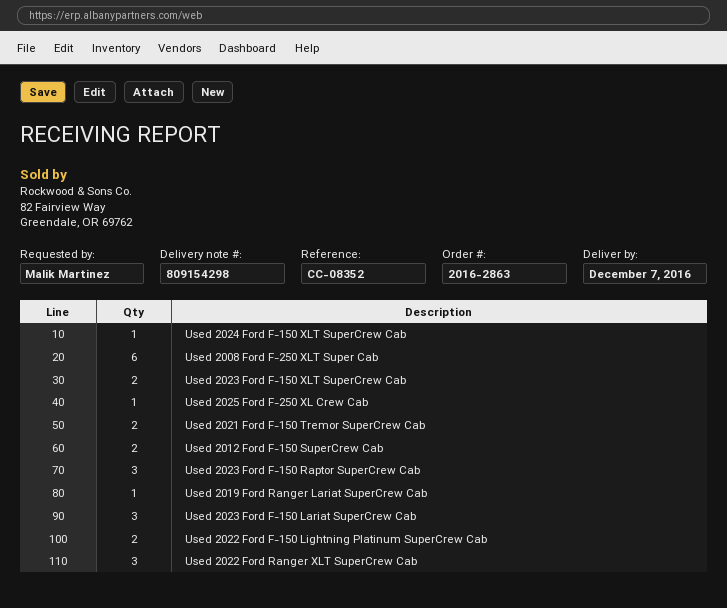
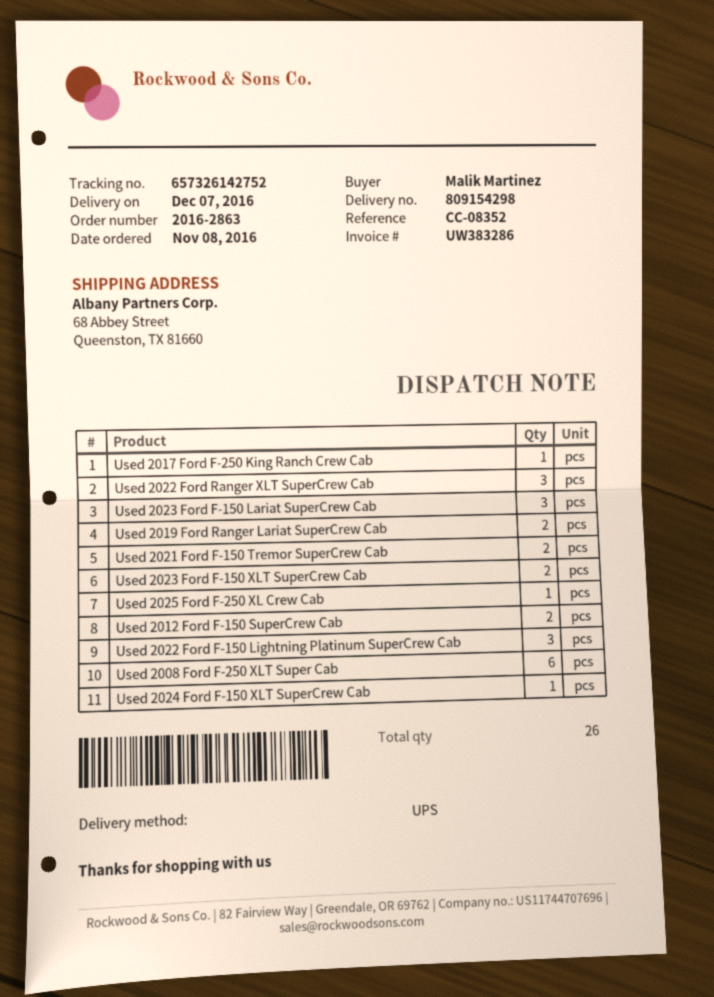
Used 2023 Ford F-150 Raptor SuperCrew Cab: 3 -> none
Used 2019 Ford Ranger Lariat SuperCrew Cab: 1 -> 2
Used 2022 Ford F-150 Lightning Platinum SuperCrew Cab: 2 -> 3
Used 2017 Ford F-250 King Ranch Crew Cab: none -> 1

